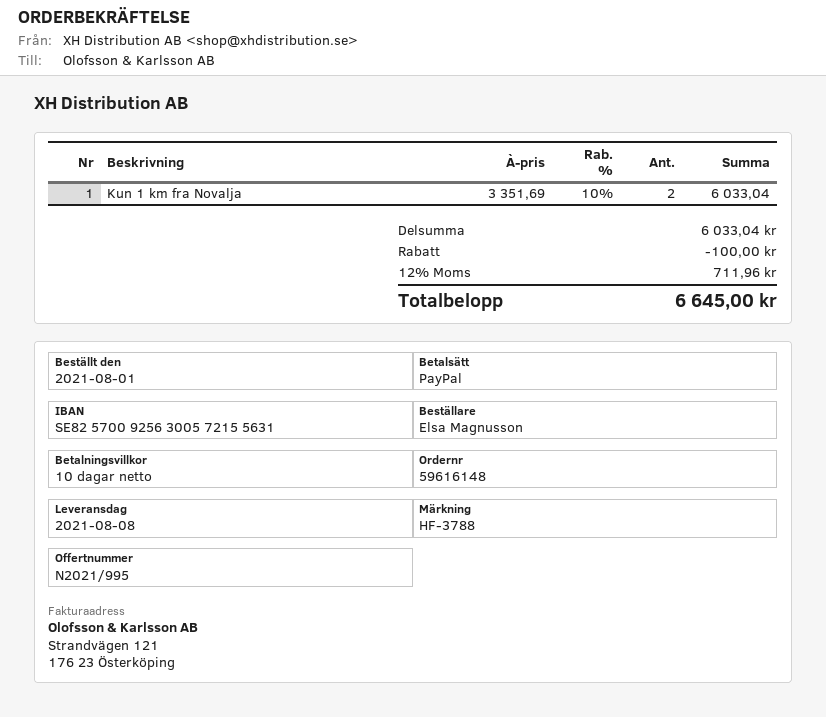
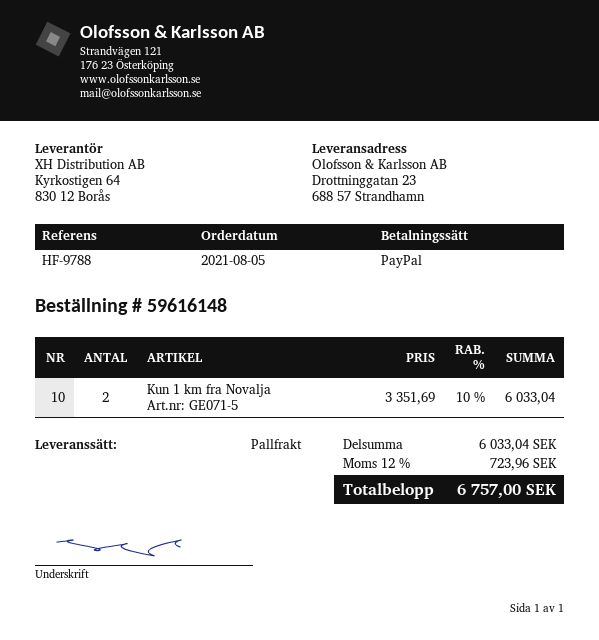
order date: 2021-08-01 -> 2021-08-05
reference: HF-3788 -> HF-9788
discount: 100.00 -> none
tax: 12% = 711.96 -> 12% = 723.96
total: 6645.00 -> 6757.00

